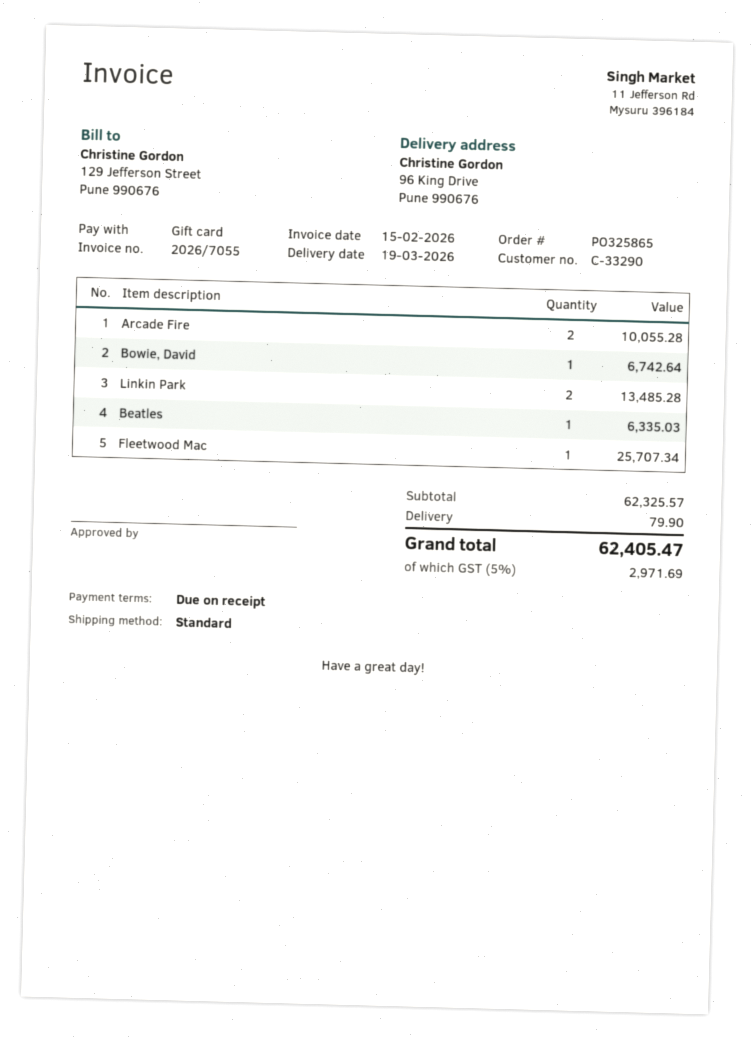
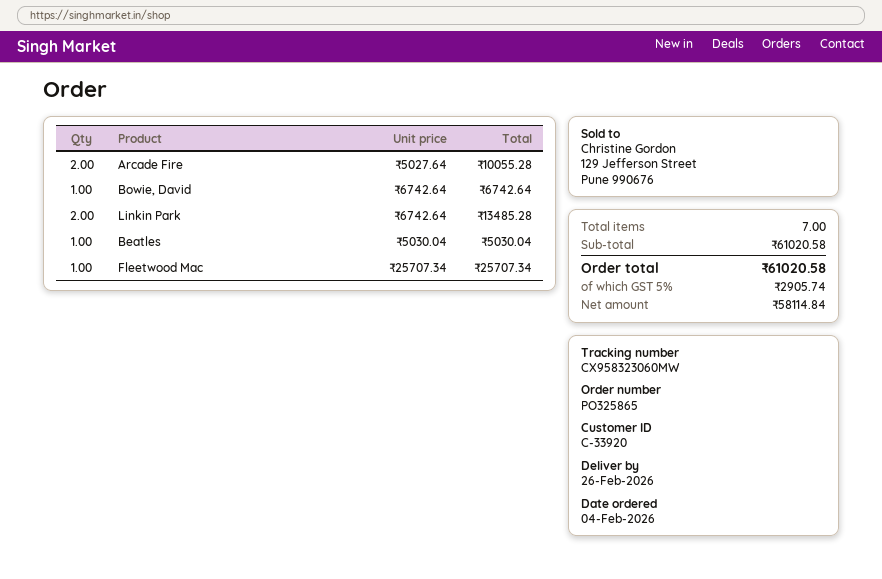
delivery date: 2026-03-19 -> 2026-02-26
customer number: C-33290 -> C-33920
Beatles: 1 for 6335.03 -> 1 for 5030.04
subtotal: 62325.57 -> 61020.58
shipping: 79.90 -> none
tax: 5% = 2971.69 -> 5% = 2905.74
total: 62405.47 -> 61020.58

